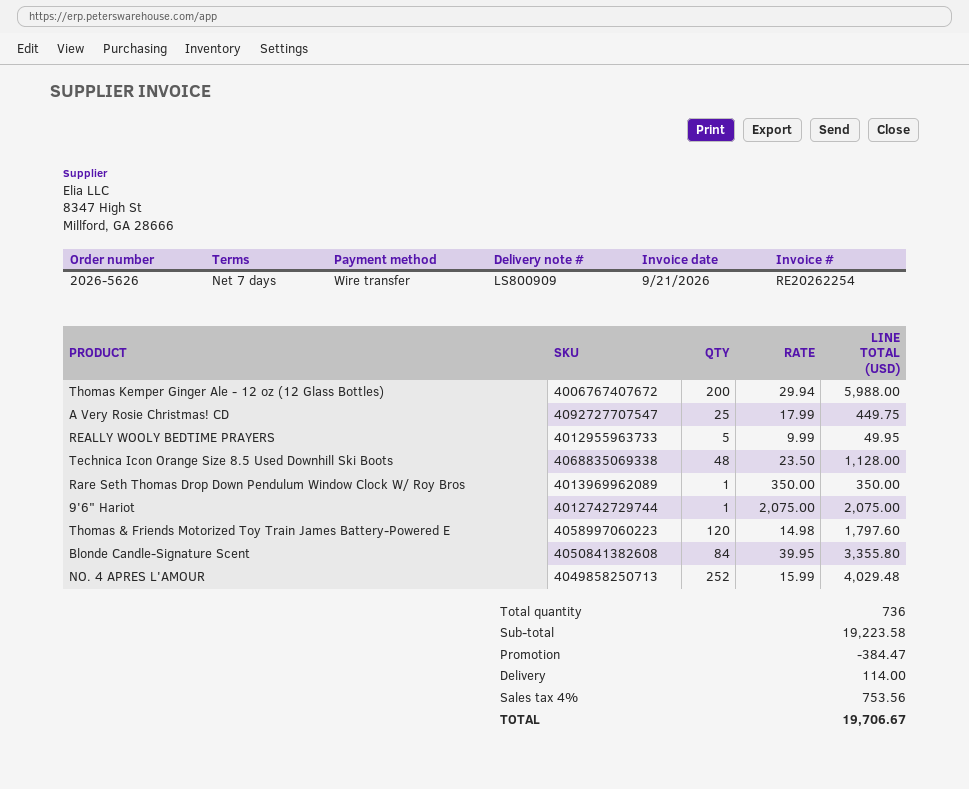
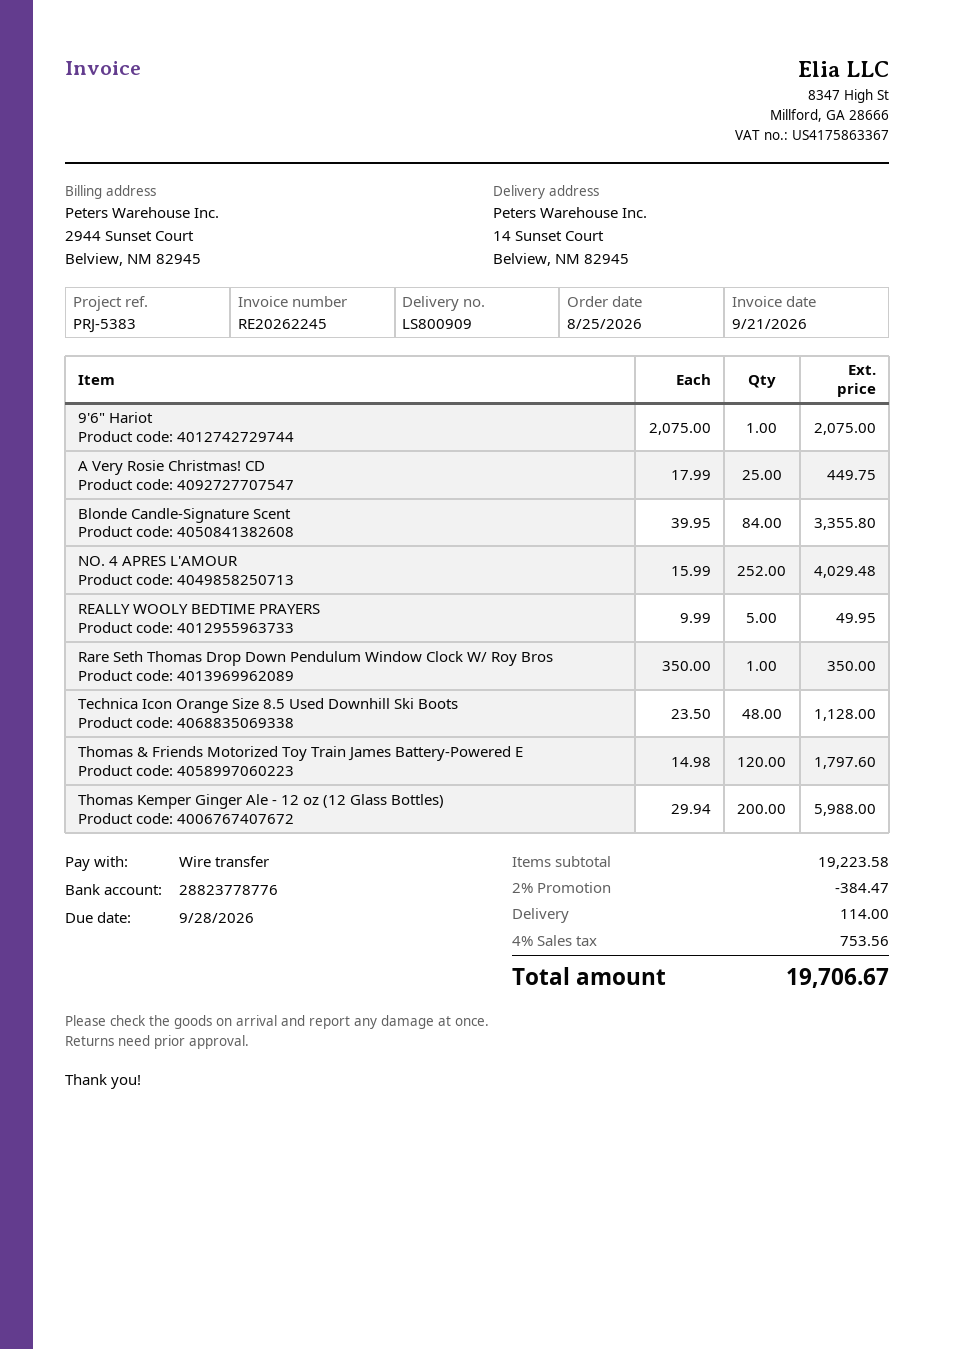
invoice number: RE20262254 -> RE20262245

